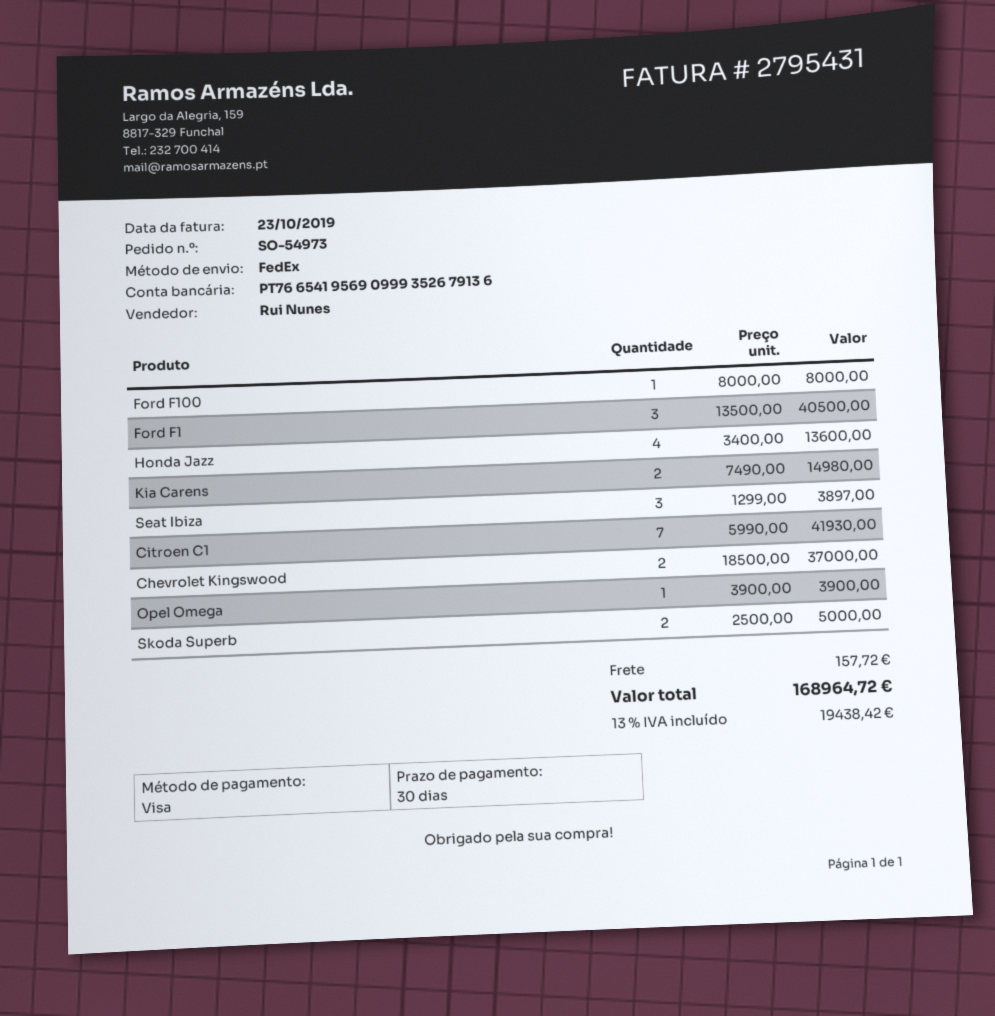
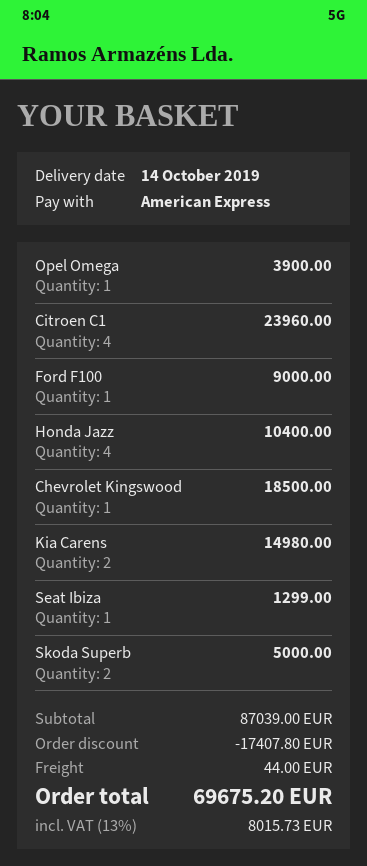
payment method: Visa -> American Express
Ford F100: 1 for 8000.00 -> 1 for 9000.00
Ford F1: 3 for 40500.00 -> none
Honda Jazz: 4 for 13600.00 -> 4 for 10400.00
Seat Ibiza: 3 for 3897.00 -> 1 for 1299.00
Citroen C1: 7 for 41930.00 -> 4 for 23960.00
Chevrolet Kingswood: 2 for 37000.00 -> 1 for 18500.00
discount: none -> 17407.80
shipping: 157.72 -> 44.00
tax: 13% = 19438.42 -> 13% = 8015.73
total: 168964.72 -> 69675.20

